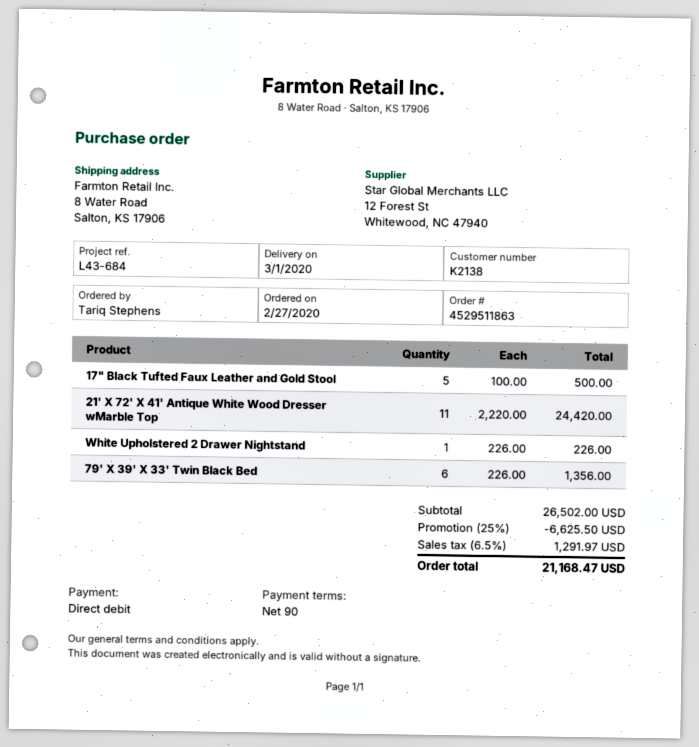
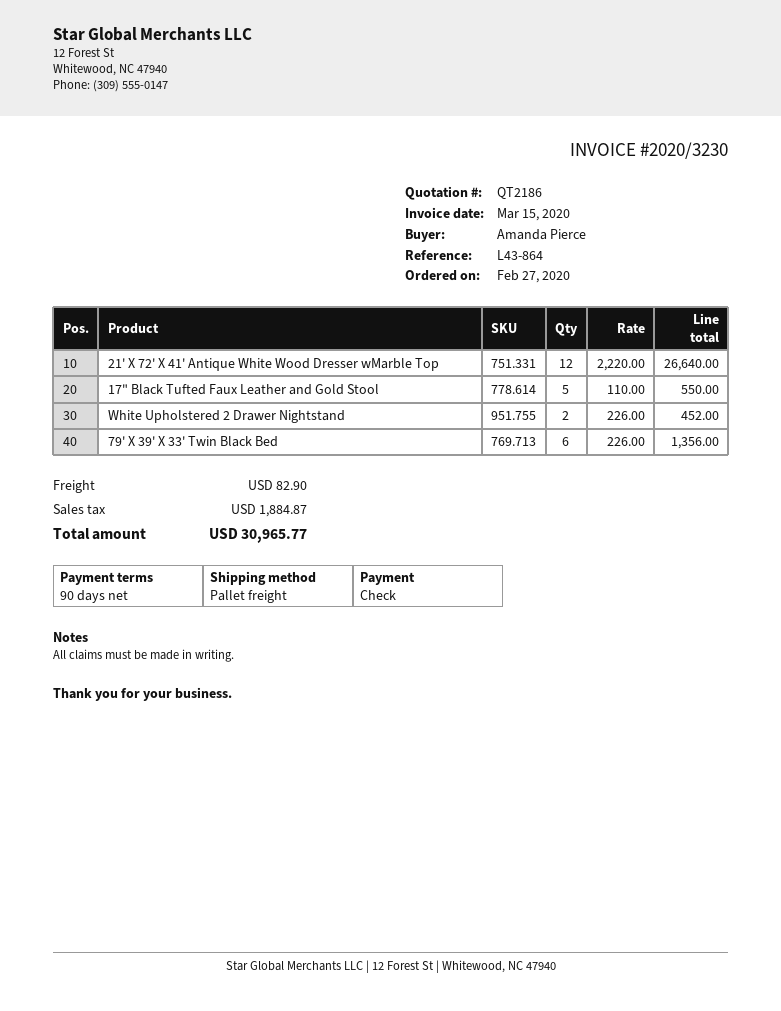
reference: L43-684 -> L43-864
ordered by: Tariq Stephens -> Amanda Pierce
payment method: direct debit -> cheque
17" Black Tufted Faux Leather and Gold Stool: 5 x 100.00 = 500.00 -> 5 x 110.00 = 550.00
21' X 72' X 41' Antique White Wood Dresser wMarble Top: 11 x 2220.00 = 24420.00 -> 12 x 2220.00 = 26640.00
White Upholstered 2 Drawer Nightstand: 1 x 226.00 = 226.00 -> 2 x 226.00 = 452.00
discount: 25% = 6625.50 -> none
shipping: none -> 82.90
tax: 1291.97 -> 1884.87
total: 21168.47 -> 30965.77

